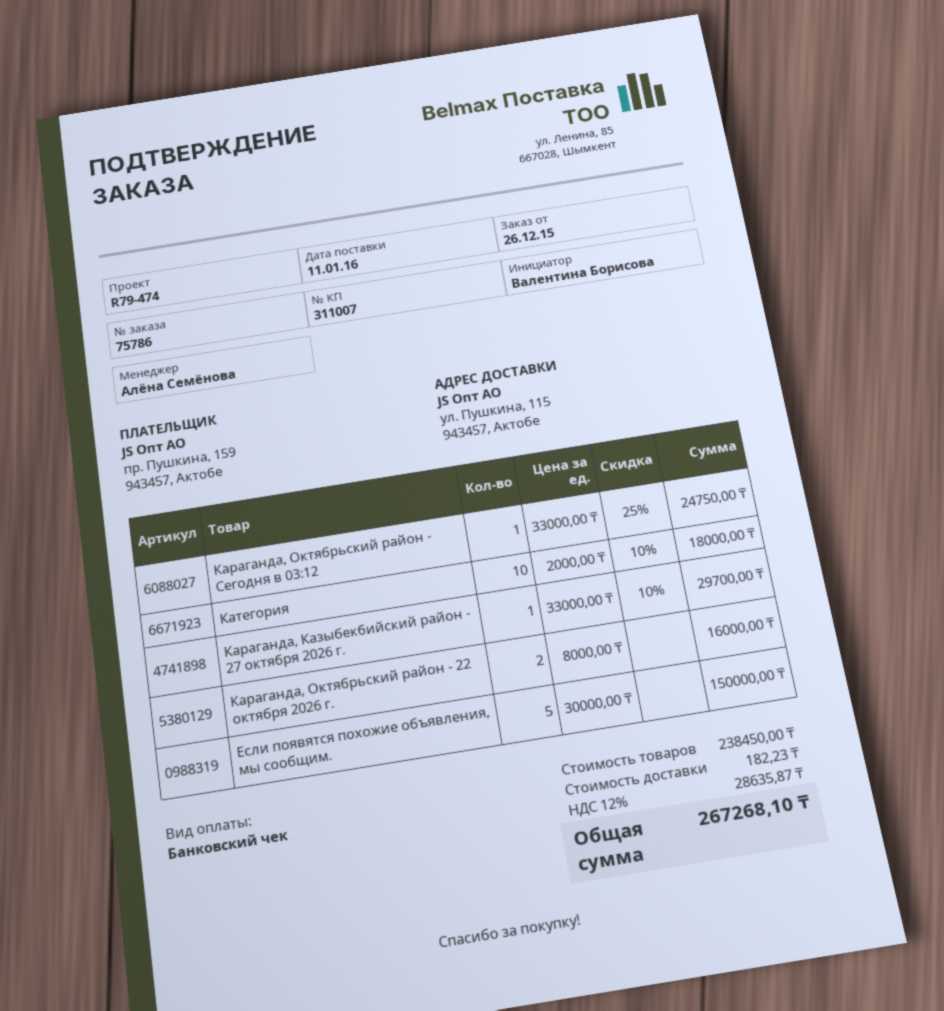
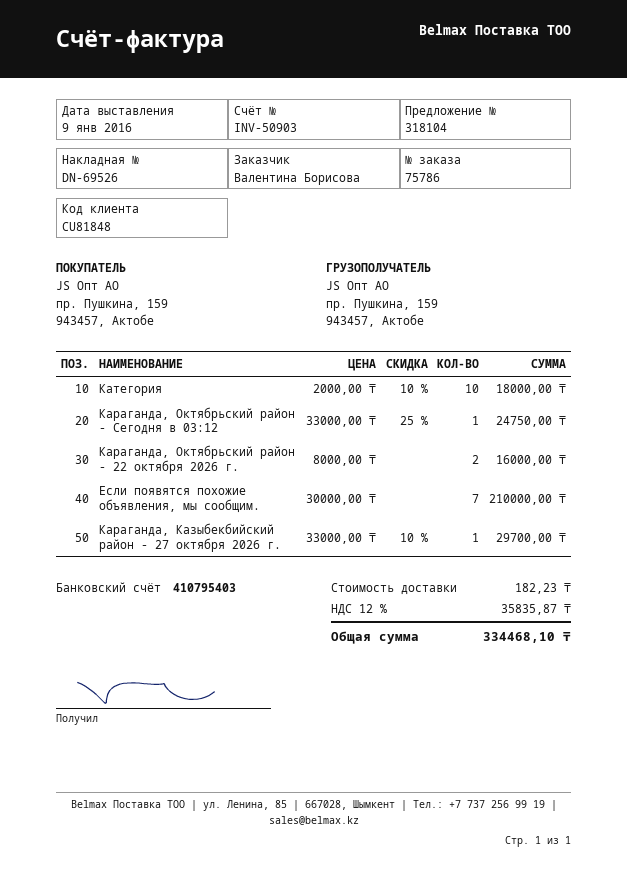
quote number: 311007 -> 318104
ship to: ул. Пушкина, 115, 943457, Актобе -> пр. Пушкина, 159, 943457, Актобе
Если появятся похожие объявления, мы сообщим.: 5 x 30000.00 = 150000.00 -> 7 x 30000.00 = 210000.00
tax: 12% = 28635.87 -> 12% = 35835.87
total: 267268.10 -> 334468.10

